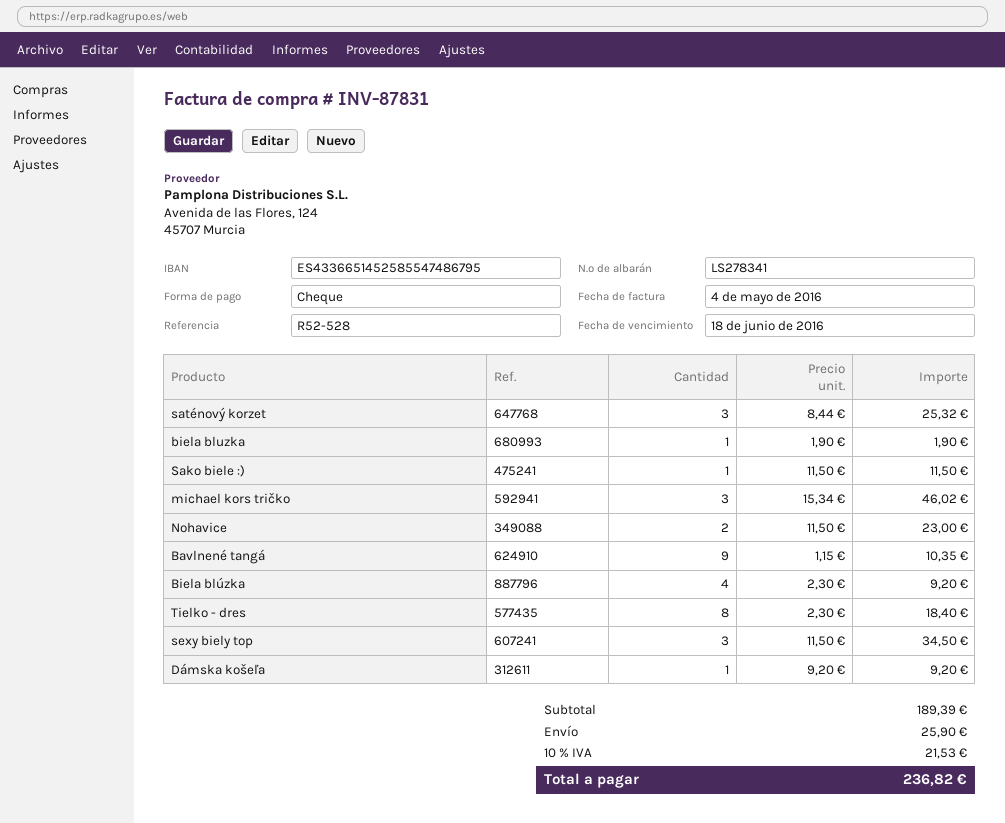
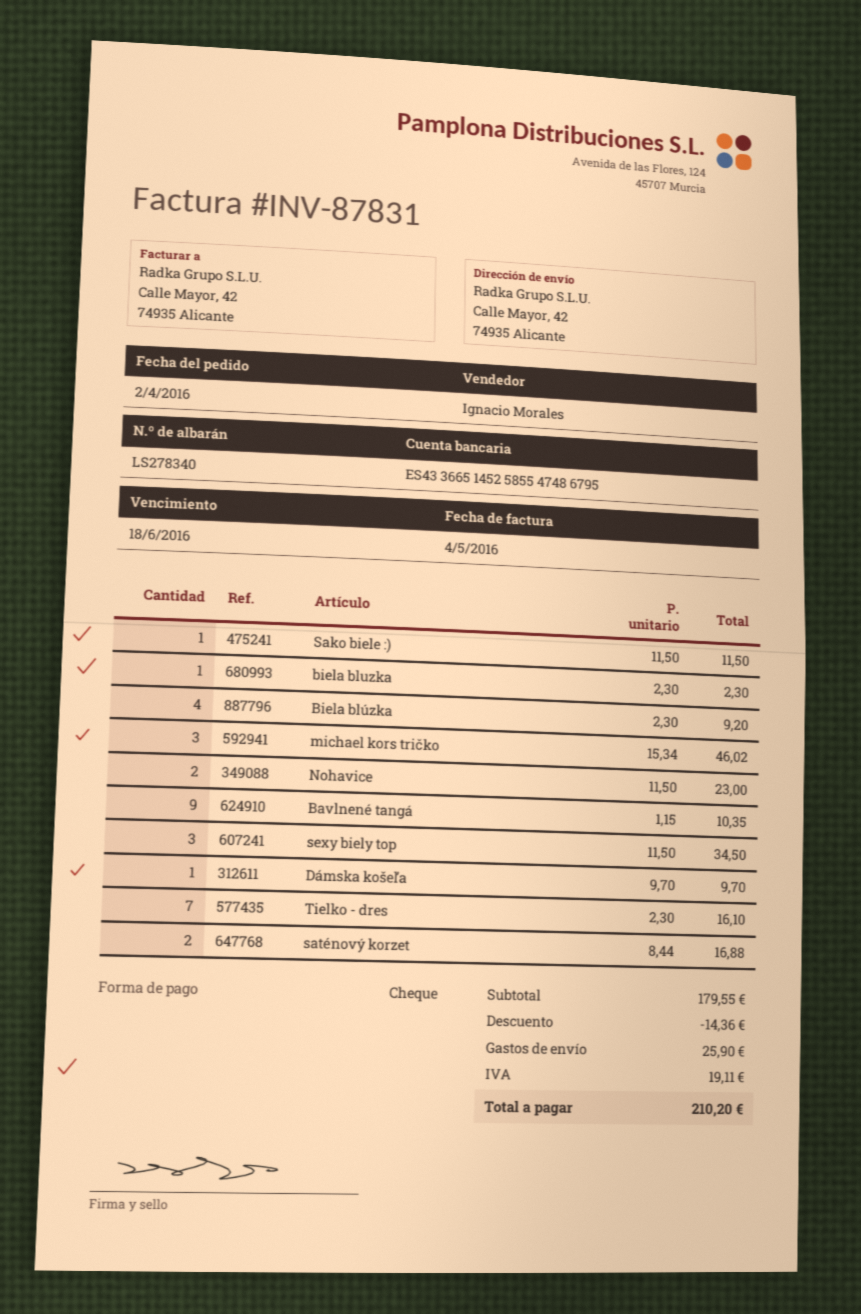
delivery note number: LS278341 -> LS278340
saténový korzet: 3 x 8.44 = 25.32 -> 2 x 8.44 = 16.88
biela bluzka: 1 x 1.90 = 1.90 -> 1 x 2.30 = 2.30
Tielko - dres: 8 x 2.30 = 18.40 -> 7 x 2.30 = 16.10
Dámska košeľa: 1 x 9.20 = 9.20 -> 1 x 9.70 = 9.70
subtotal: 189.39 -> 179.55
discount: none -> 14.36
tax: 21.53 -> 19.11
total: 236.82 -> 210.20

